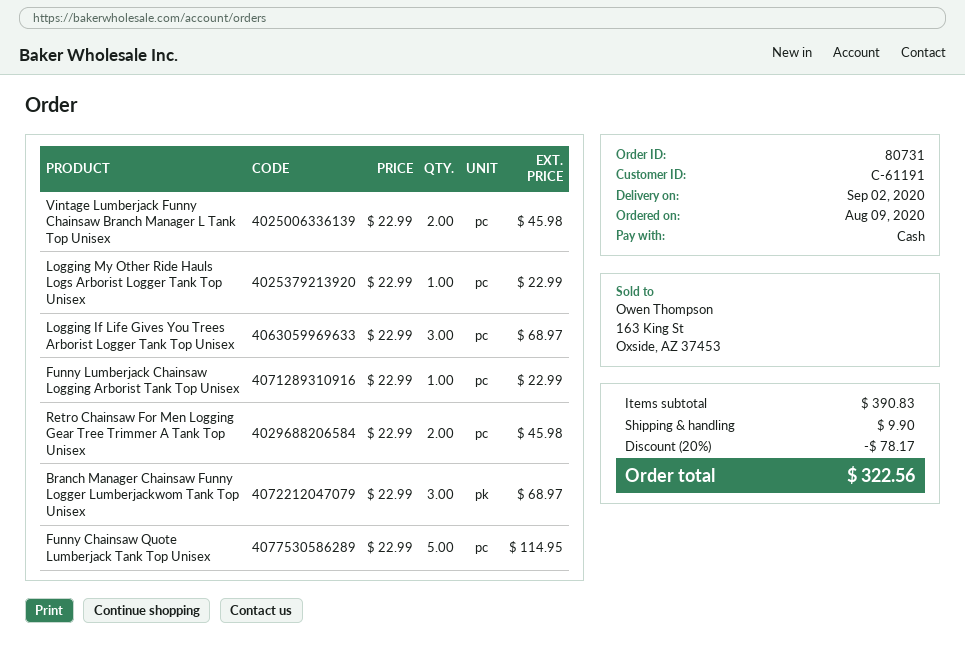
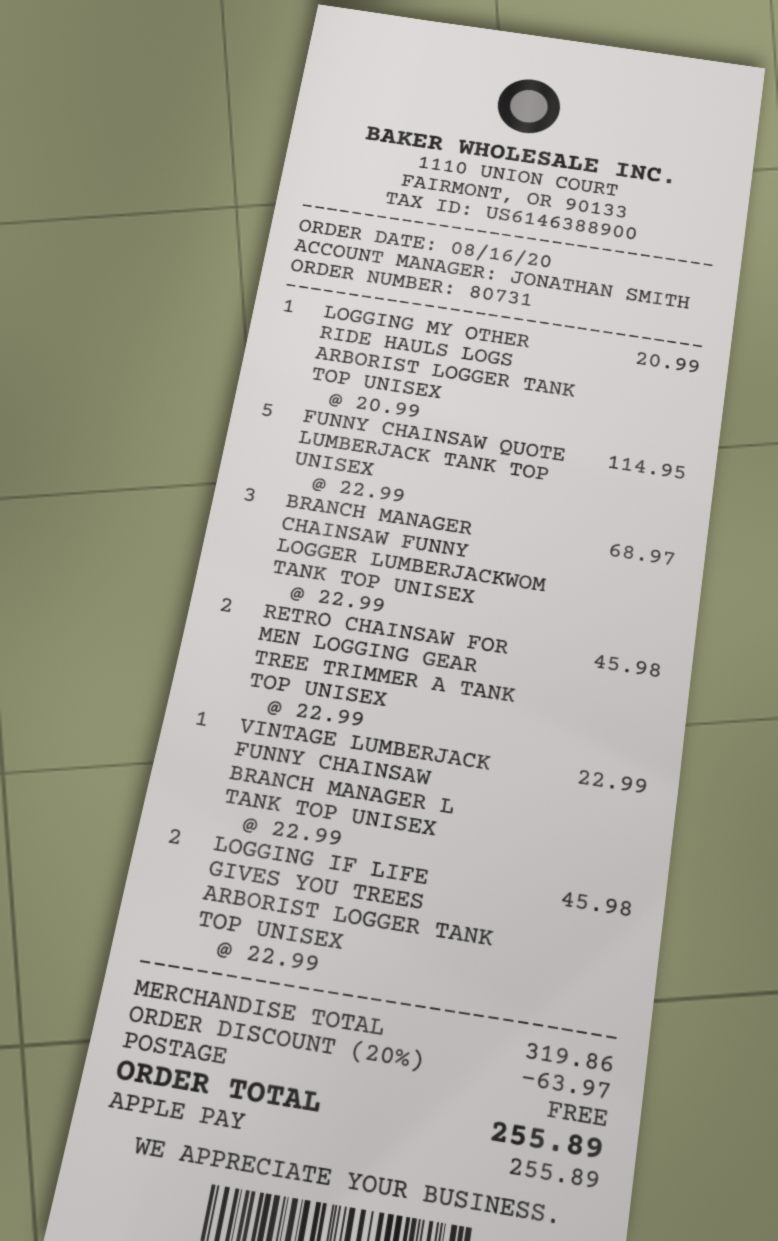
order date: 2020-08-09 -> 2020-08-16
payment method: cash -> Apple Pay
Vintage Lumberjack Funny Chainsaw Branch Manager L Tank Top Unisex: 2 x 22.99 = 45.98 -> 1 x 22.99 = 22.99
Logging My Other Ride Hauls Logs Arborist Logger Tank Top Unisex: 1 x 22.99 = 22.99 -> 1 x 20.99 = 20.99
Logging If Life Gives You Trees Arborist Logger Tank Top Unisex: 3 x 22.99 = 68.97 -> 2 x 22.99 = 45.98
Funny Lumberjack Chainsaw Logging Arborist Tank Top Unisex: 1 x 22.99 = 22.99 -> none
subtotal: 390.83 -> 319.86
discount: 20% = 78.17 -> 20% = 63.97
shipping: 9.90 -> 0.00
total: 322.56 -> 255.89

